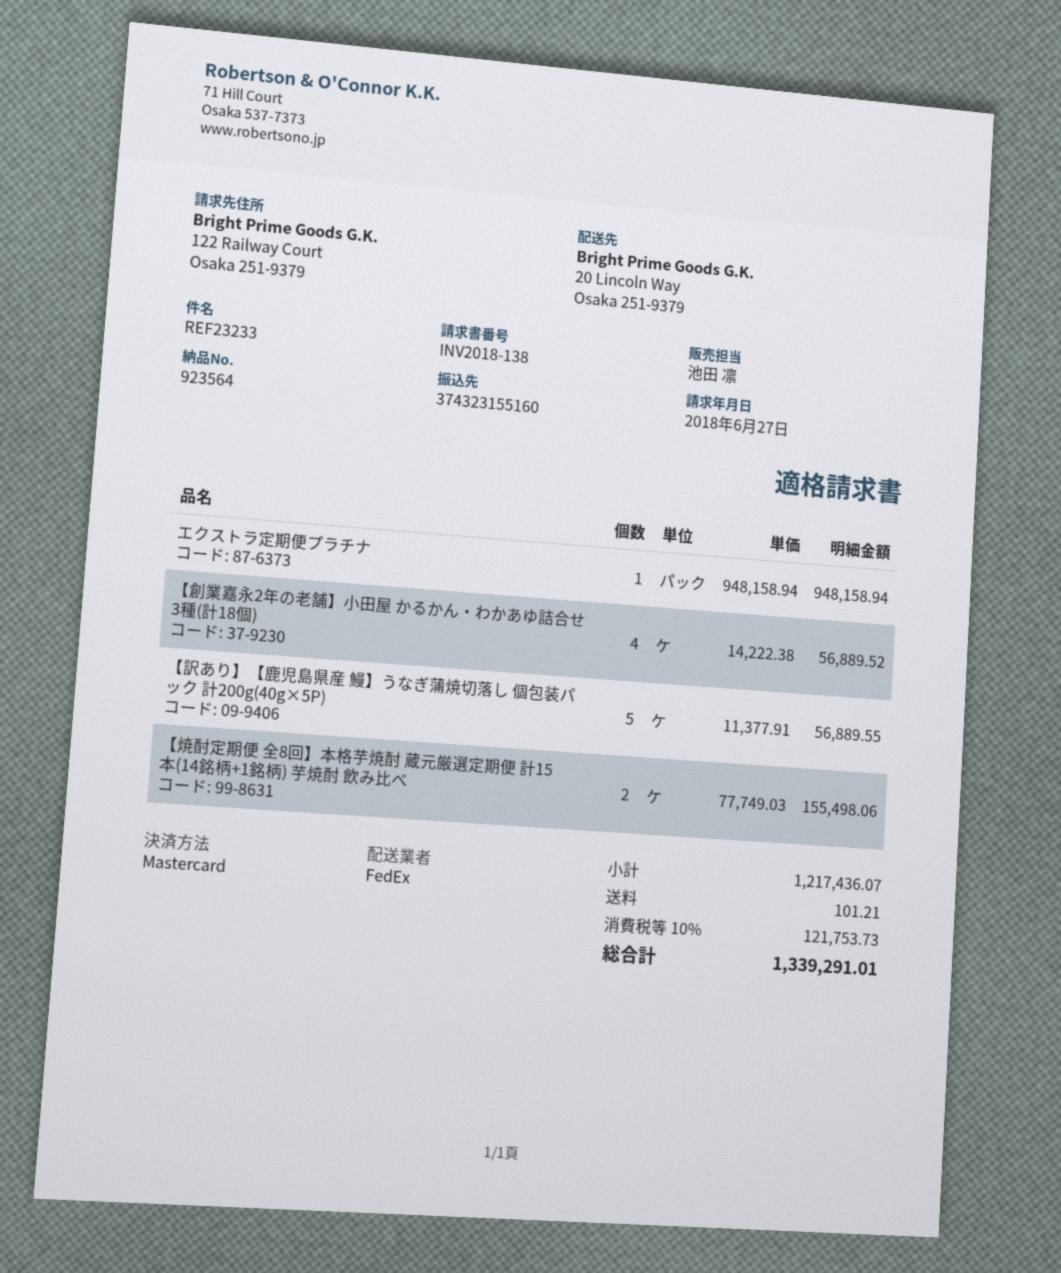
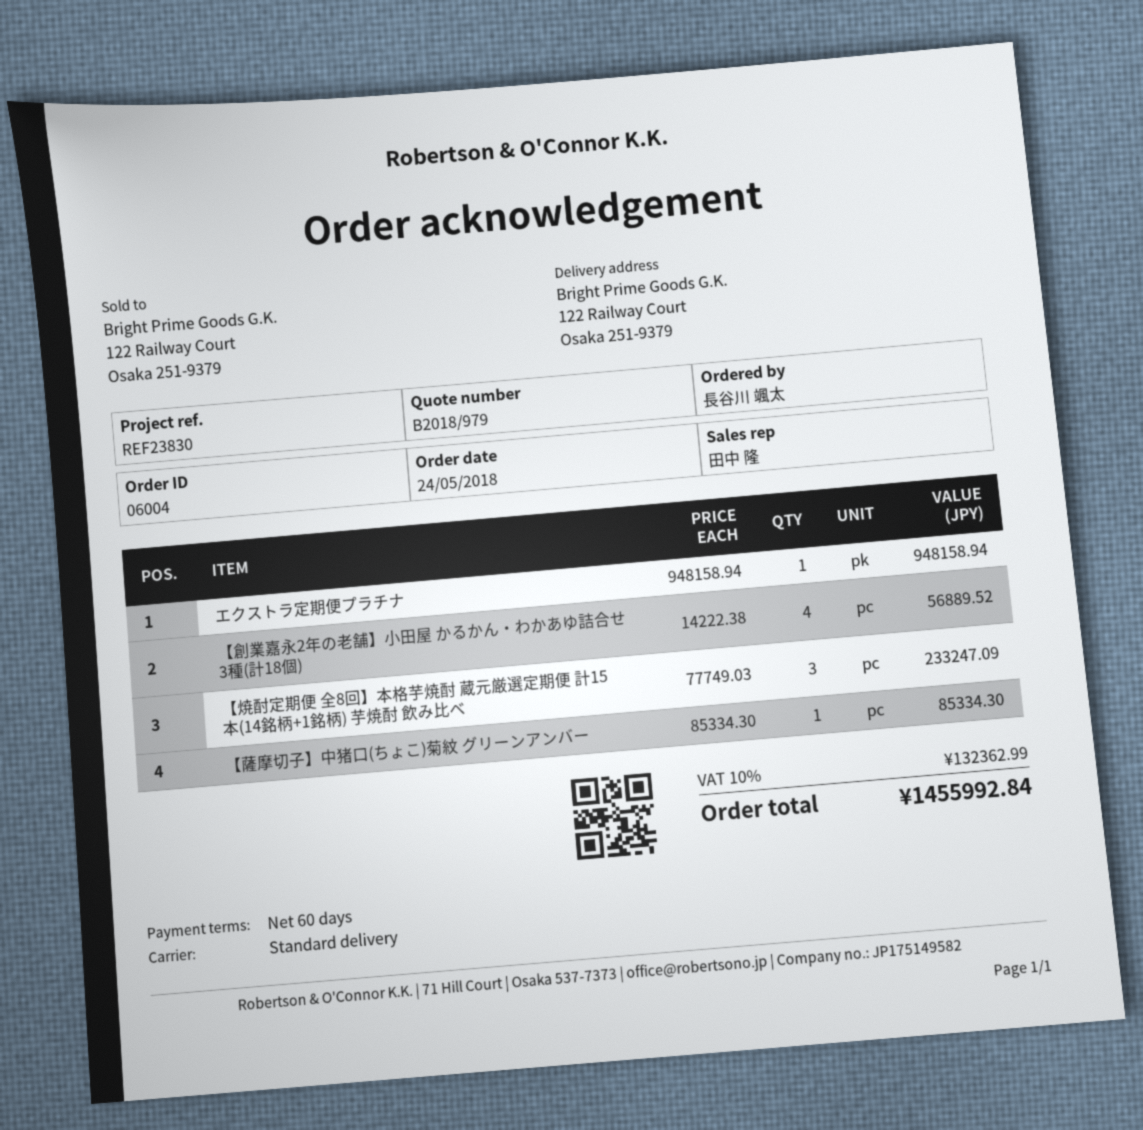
reference: REF23233 -> REF23830
sales rep: 池田 凛 -> 田中 隆
shipping method: FedEx -> standard
ship to: 20 Lincoln Way, Osaka 251-9379 -> 122 Railway Court, Osaka 251-9379
【訳あり】【鹿児島県産 鰻】うなぎ蒲焼切落し 個包装パック 計200g(40g×5P): 5 x 11377.91 = 56889.55 -> none
【焼酎定期便 全8回】本格芋焼酎 蔵元厳選定期便 計15本(14銘柄+1銘柄) 芋焼酎 飲み比べ: 2 x 77749.03 = 155498.06 -> 3 x 77749.03 = 233247.09
【薩摩切子】中猪口(ちょこ)菊紋 グリーンアンバー: none -> 1 x 85334.30 = 85334.30
shipping: 101.21 -> none
tax: 10% = 121753.73 -> 10% = 132362.99
total: 1339291.01 -> 1455992.84

